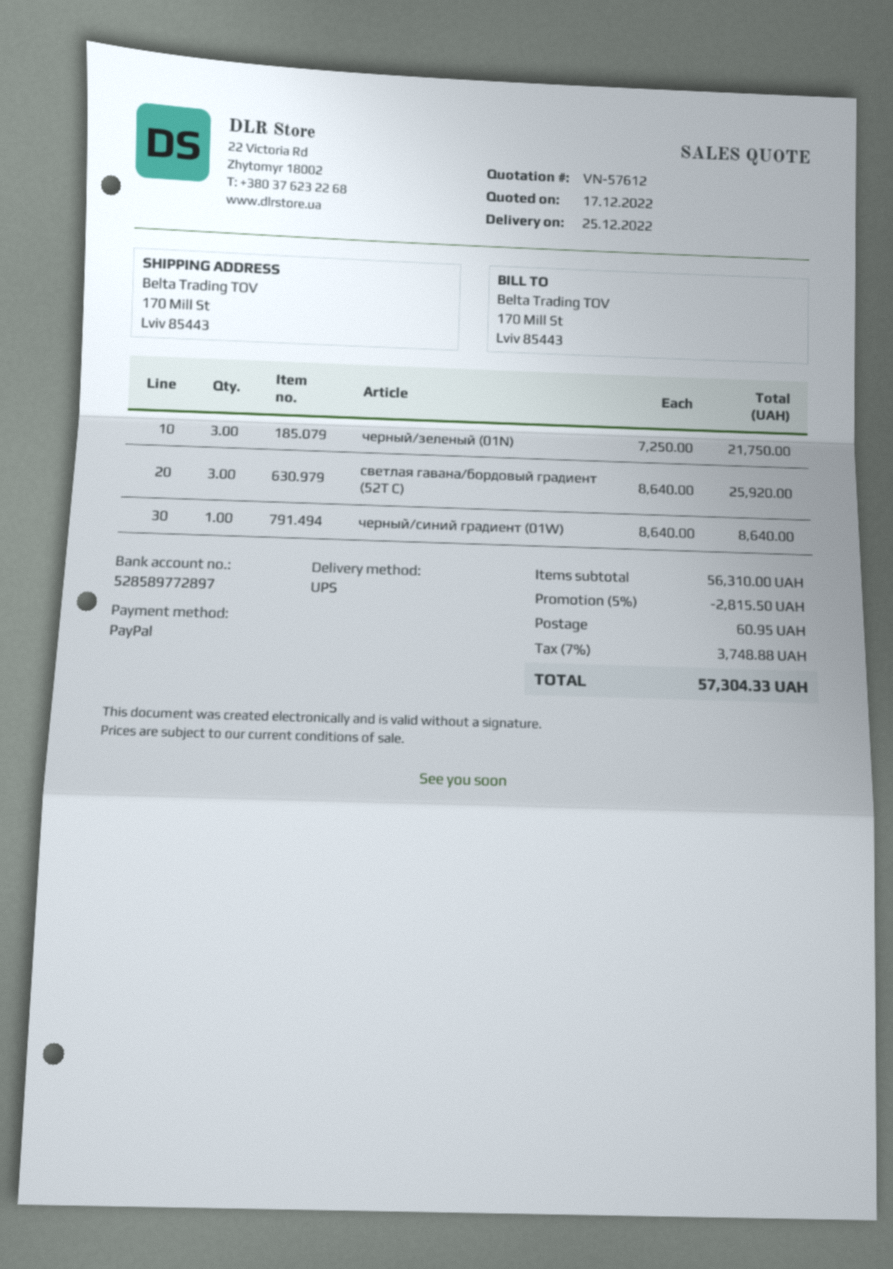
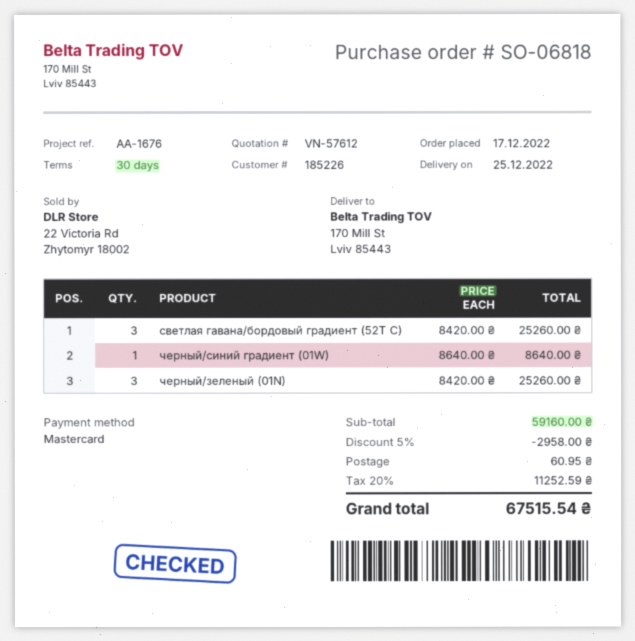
payment method: PayPal -> Mastercard
черный/зеленый (01N): 3 x 7250.00 = 21750.00 -> 3 x 8420.00 = 25260.00
светлая гавана/бордовый градиент (52T C): 3 x 8640.00 = 25920.00 -> 3 x 8420.00 = 25260.00
subtotal: 56310.00 -> 59160.00
discount: 5% = 2815.50 -> 5% = 2958.00
tax: 7% = 3748.88 -> 20% = 11252.59
total: 57304.33 -> 67515.54

